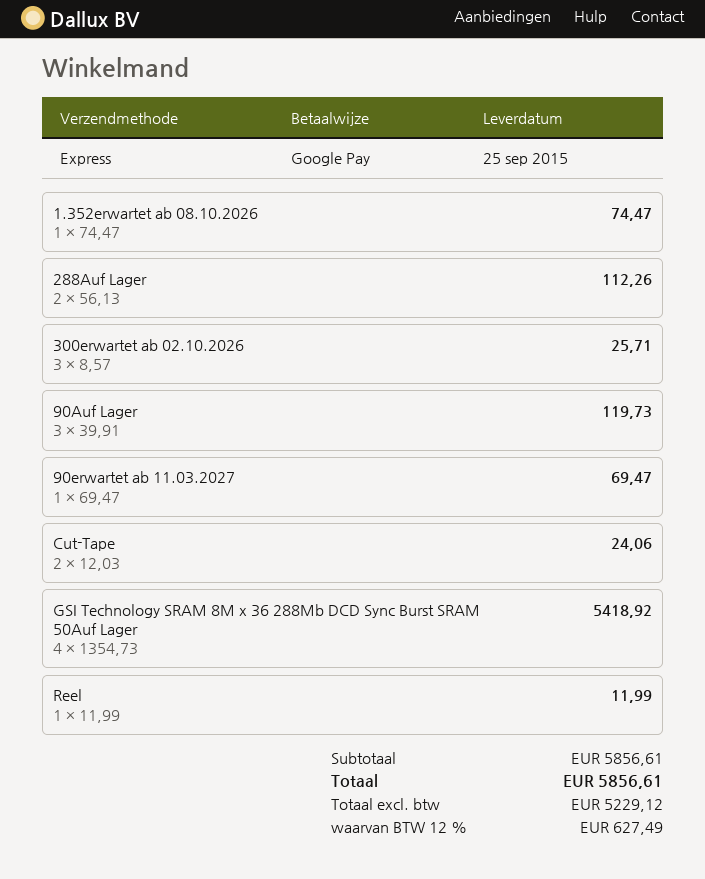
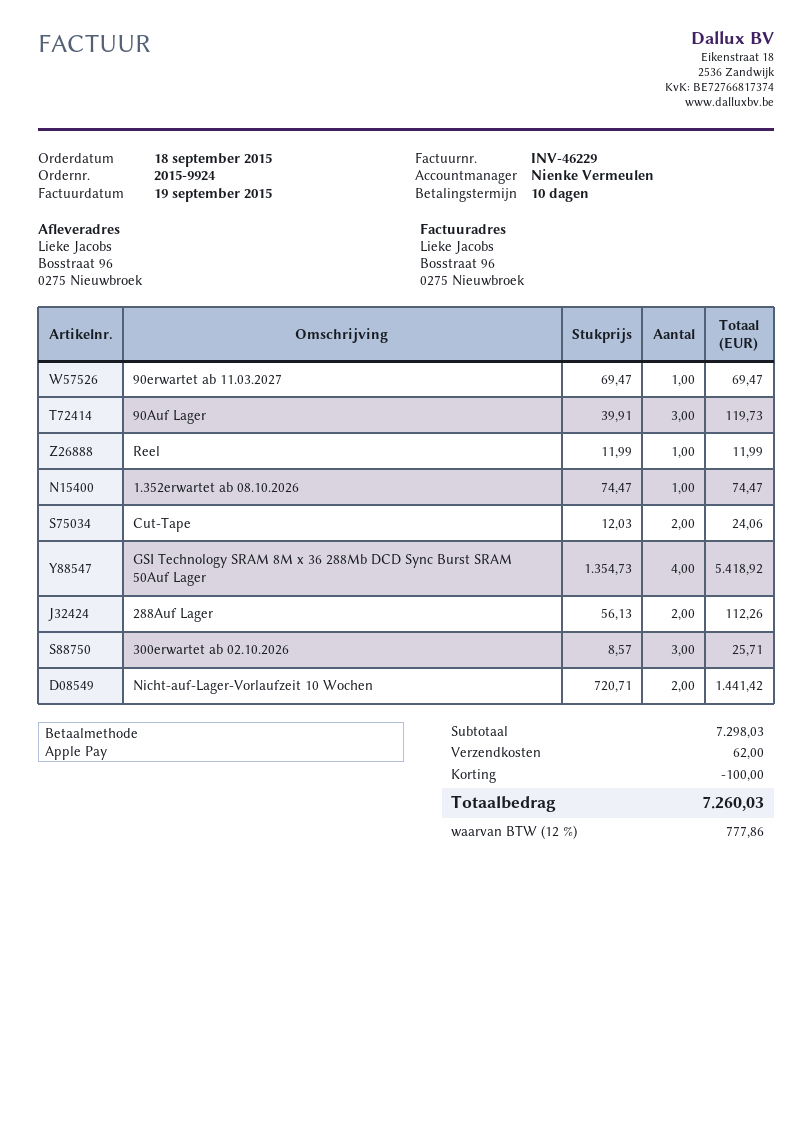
payment method: Google Pay -> Apple Pay
Nicht-auf-Lager-Vorlaufzeit 10 Wochen: none -> 2 x 720.71 = 1441.42
subtotal: 5856.61 -> 7298.03
discount: none -> 100.00
shipping: none -> 62.00
tax: 12% = 627.49 -> 12% = 777.86
total: 5856.61 -> 7260.03

